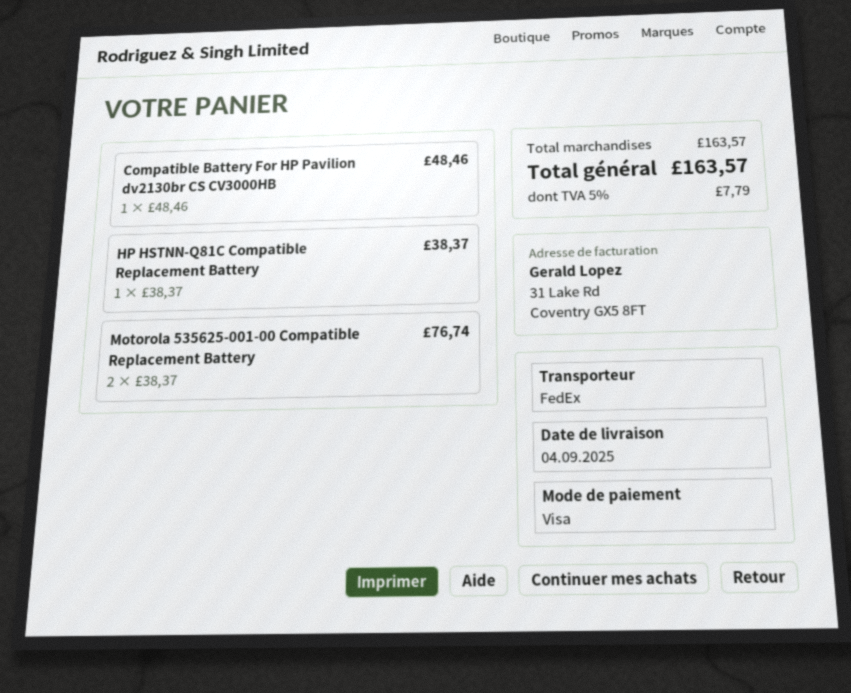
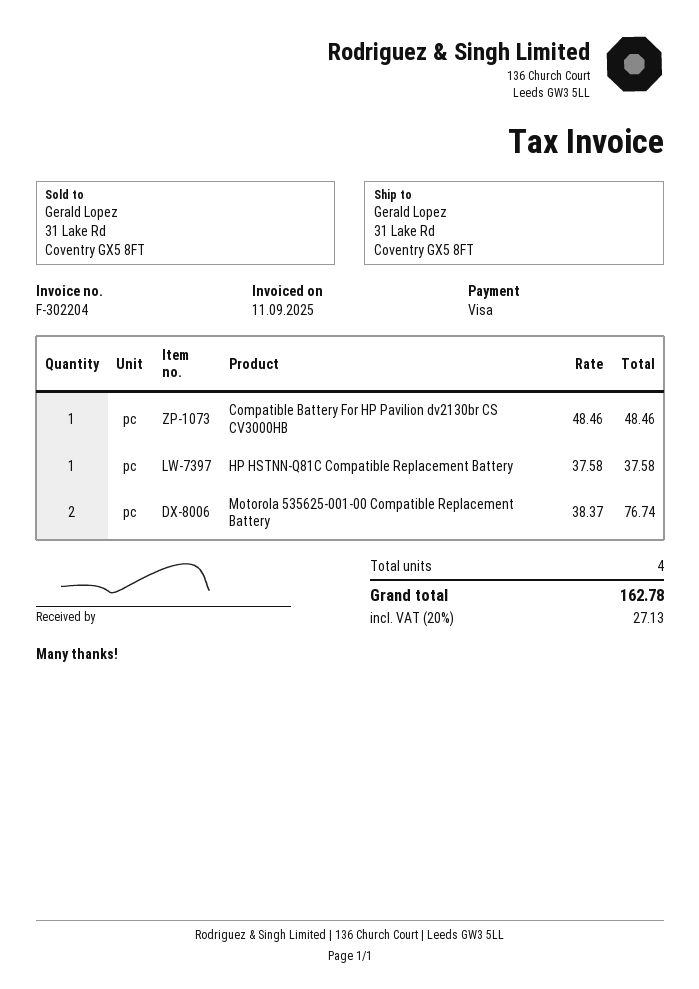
HP HSTNN-Q81C Compatible Replacement Battery: 1 x 38.37 = 38.37 -> 1 x 37.58 = 37.58
tax: 5% = 7.79 -> 20% = 27.13
total: 163.57 -> 162.78

